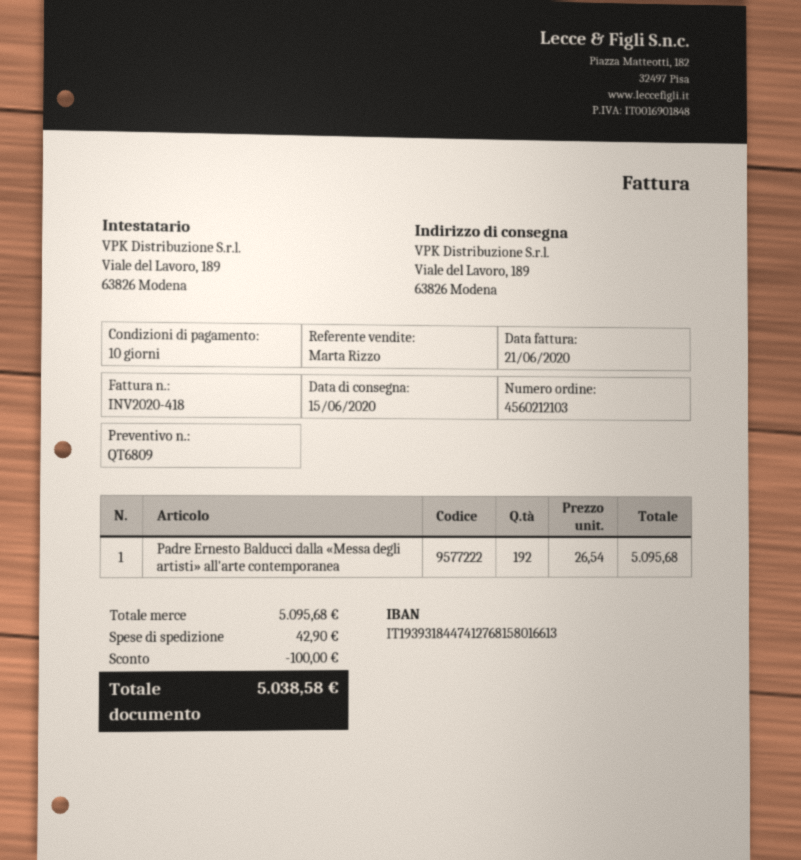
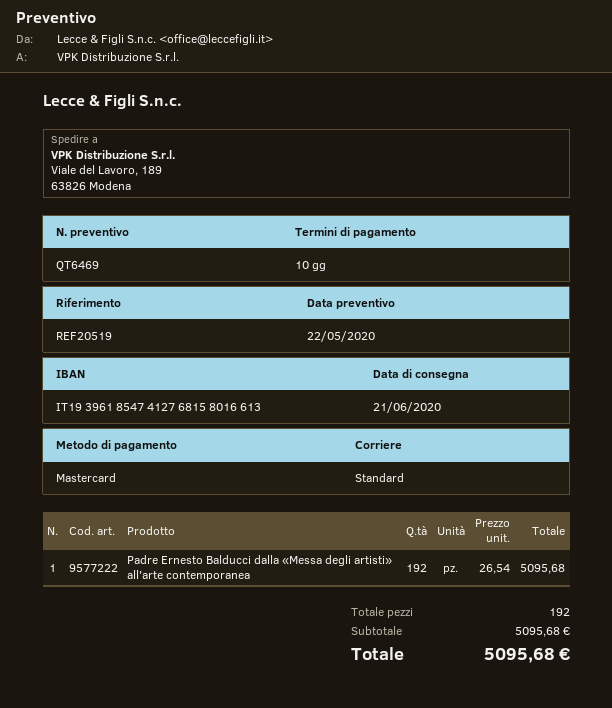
quote number: QT6809 -> QT6469
delivery date: 2020-06-15 -> 2020-06-21
bank account: IT1939318447412768158016613 -> IT1939618547412768158016613
discount: 100.00 -> none
shipping: 42.90 -> none
total: 5038.58 -> 5095.68

